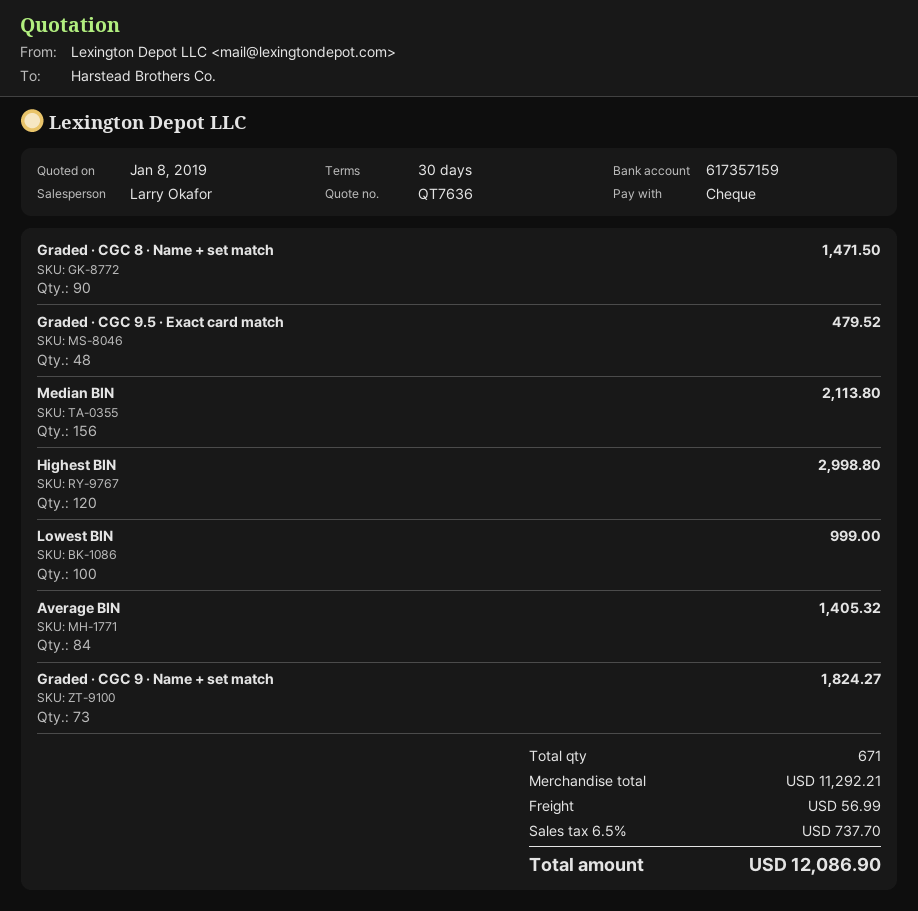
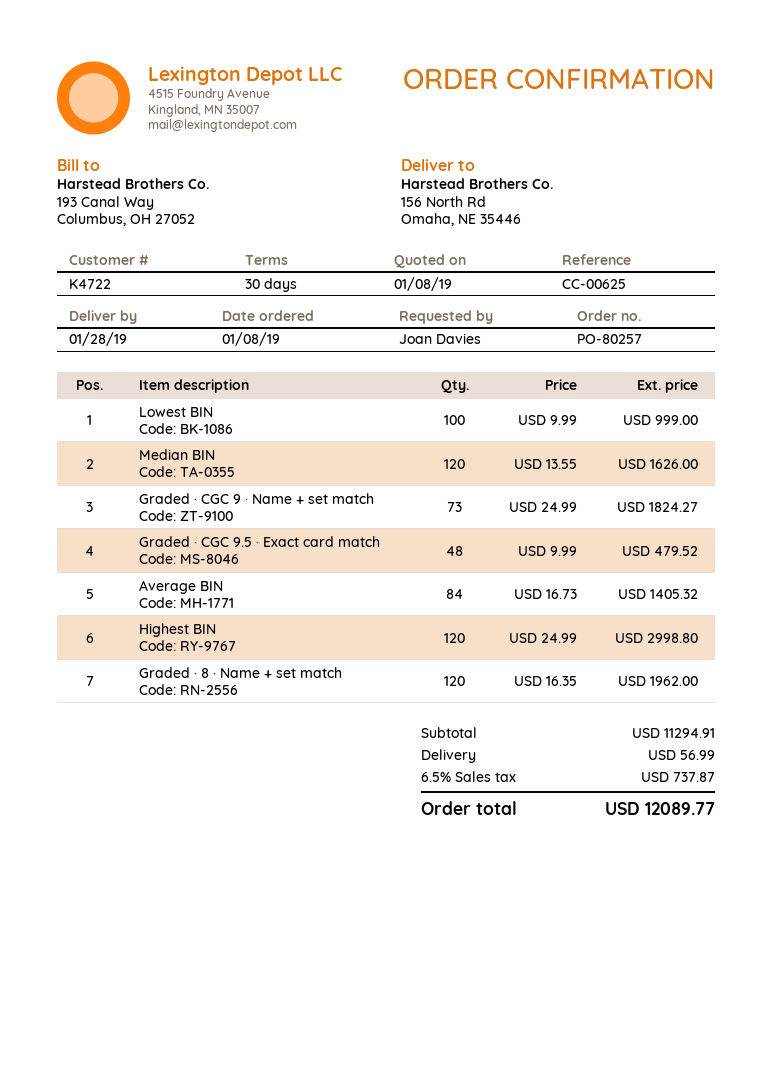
Graded · CGC 8 · Name + set match: 90 for 1471.50 -> none
Median BIN: 156 for 2113.80 -> 120 for 1626.00
Graded · 8 · Name + set match: none -> 120 for 1962.00
subtotal: 11292.21 -> 11294.91
tax: 6.5% = 737.70 -> 6.5% = 737.87
total: 12086.90 -> 12089.77

